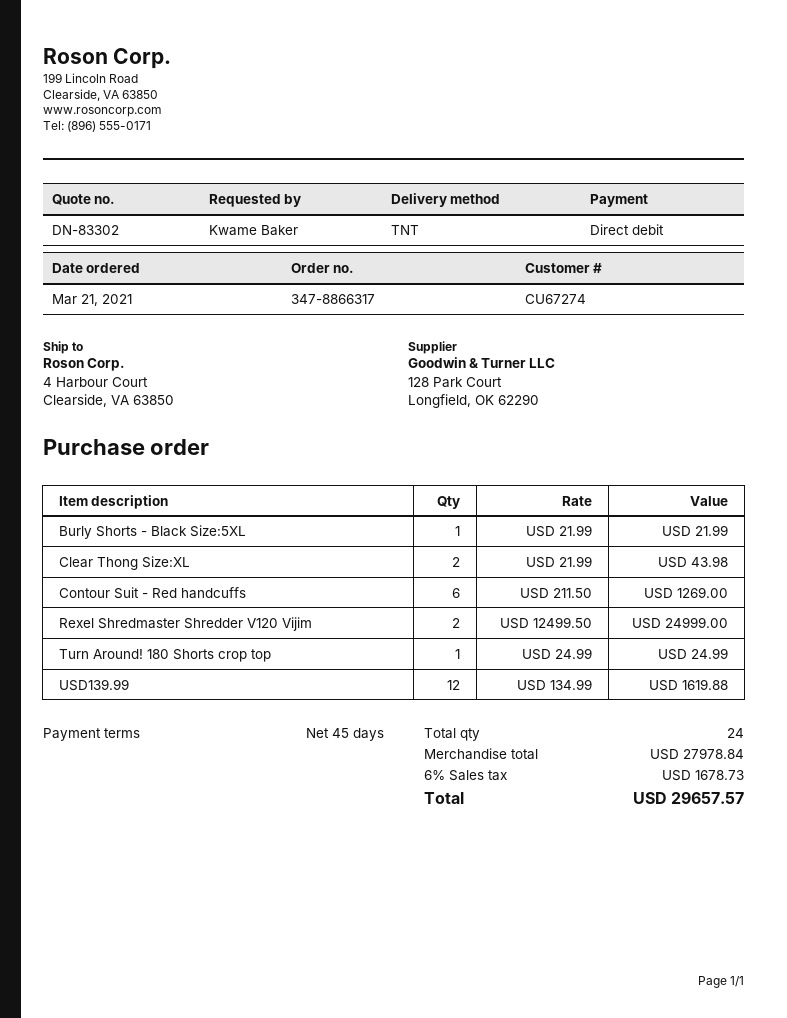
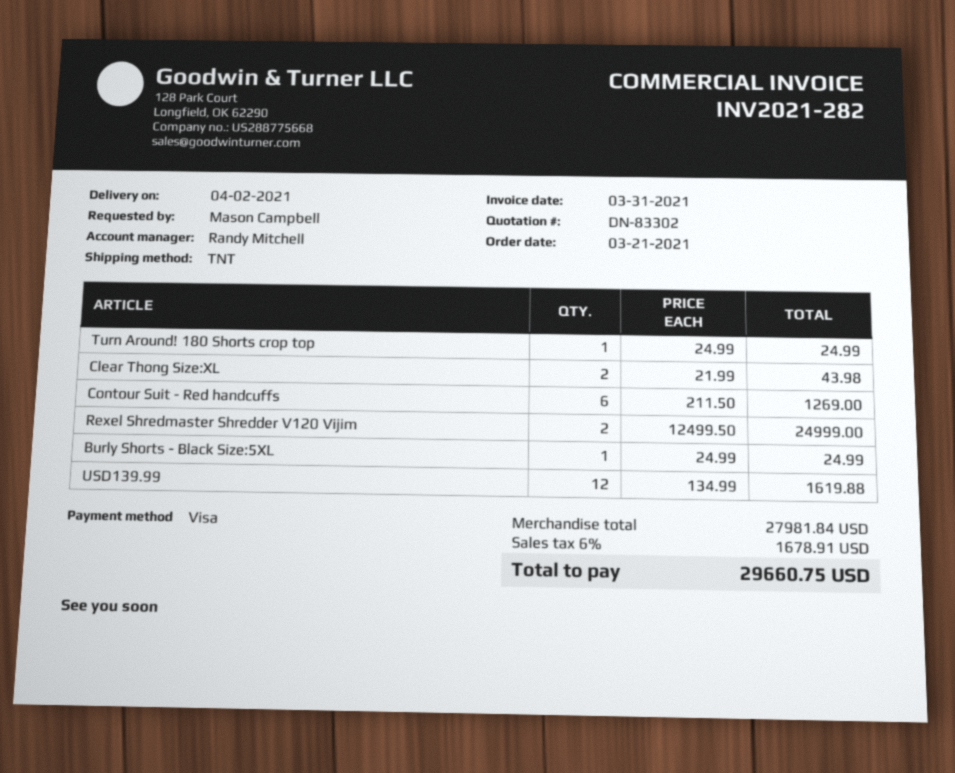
ordered by: Kwame Baker -> Mason Campbell
payment method: direct debit -> Visa
Burly Shorts - Black Size:5XL: 1 x 21.99 = 21.99 -> 1 x 24.99 = 24.99
subtotal: 27978.84 -> 27981.84
tax: 6% = 1678.73 -> 6% = 1678.91
total: 29657.57 -> 29660.75

